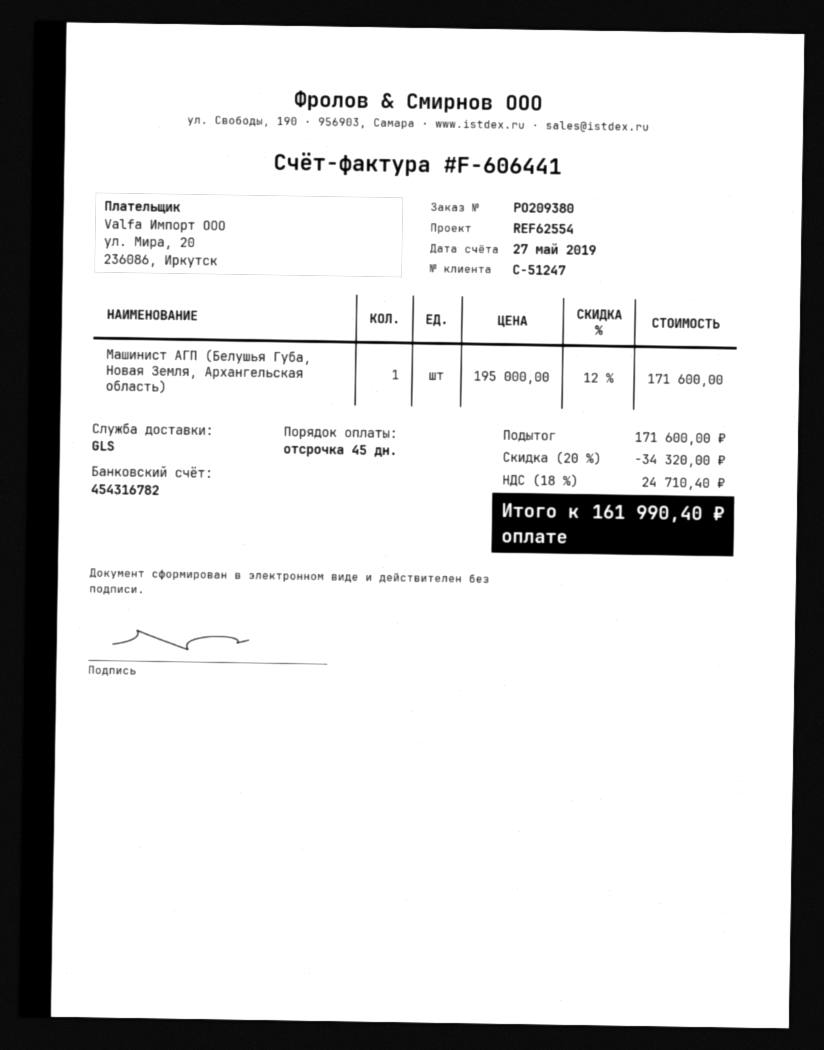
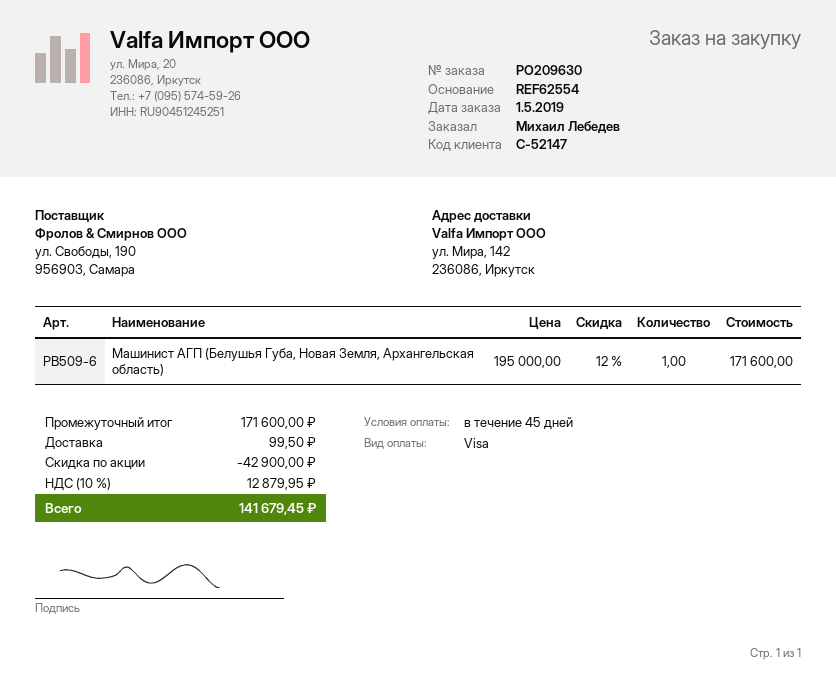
order number: PO209380 -> PO209630
customer number: C-51247 -> C-52147
discount: 34320.00 -> 42900.00
shipping: none -> 99.50
tax: 18% = 24710.40 -> 10% = 12879.95
total: 161990.40 -> 141679.45

